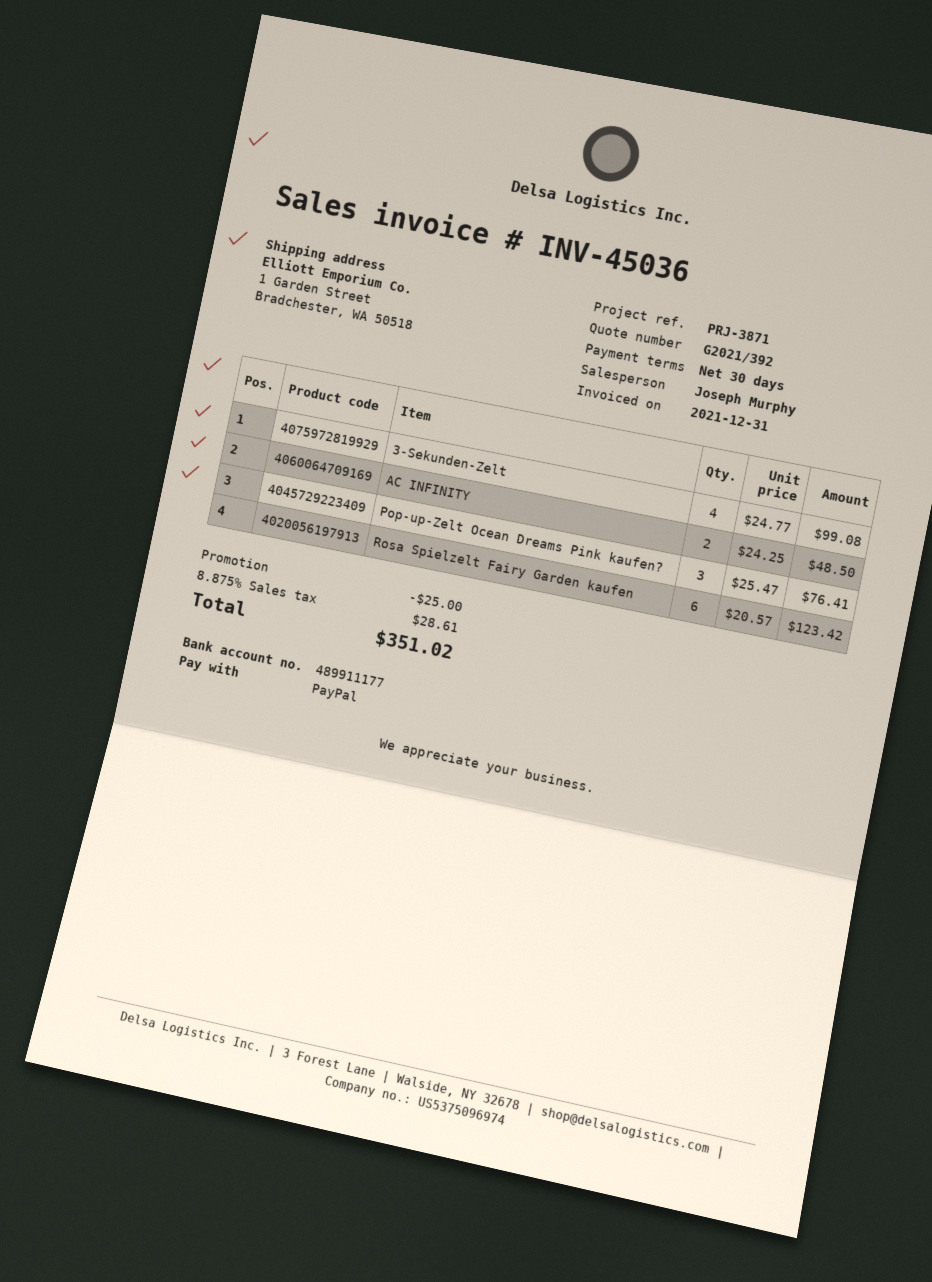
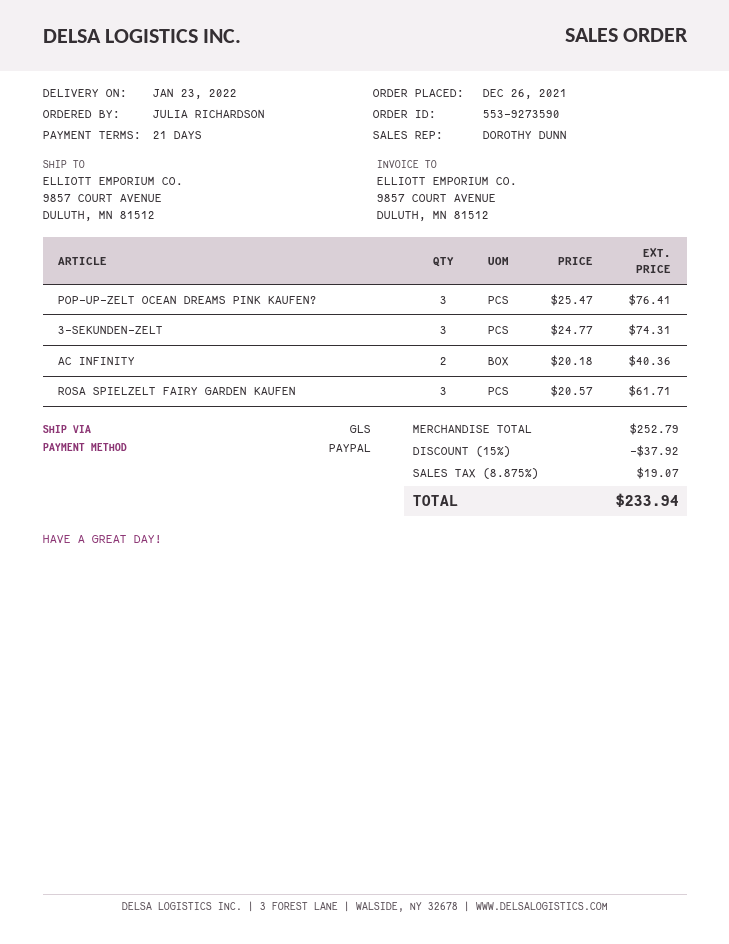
payment terms: 30 days -> 21 days
sales rep: Joseph Murphy -> DOROTHY DUNN
ship to: 1 Garden Street, Bradchester, WA 50518 -> 9857 COURT AVENUE, DULUTH, MN 81512
3-Sekunden-Zelt: 4 x 24.77 = 99.08 -> 3 x 24.77 = 74.31
AC INFINITY: 2 x 24.25 = 48.50 -> 2 x 20.18 = 40.36
Rosa Spielzelt Fairy Garden kaufen: 6 x 20.57 = 123.42 -> 3 x 20.57 = 61.71
discount: 25.00 -> 37.92
tax: 8.875% = 28.61 -> 8.875% = 19.07
total: 351.02 -> 233.94

